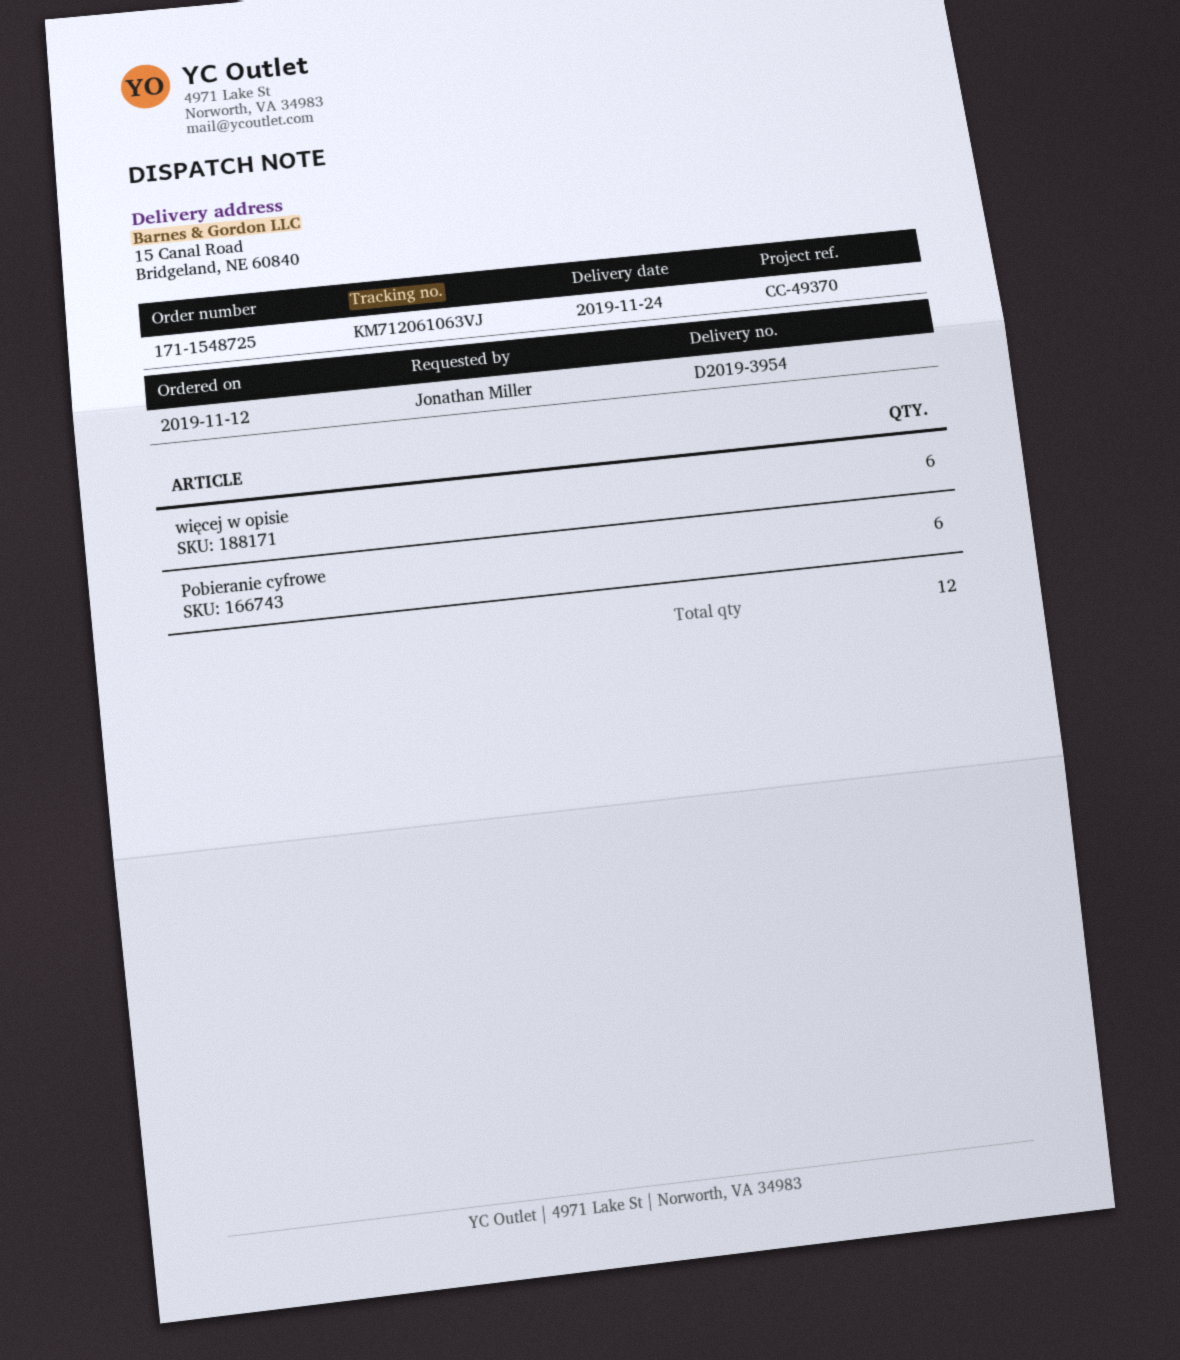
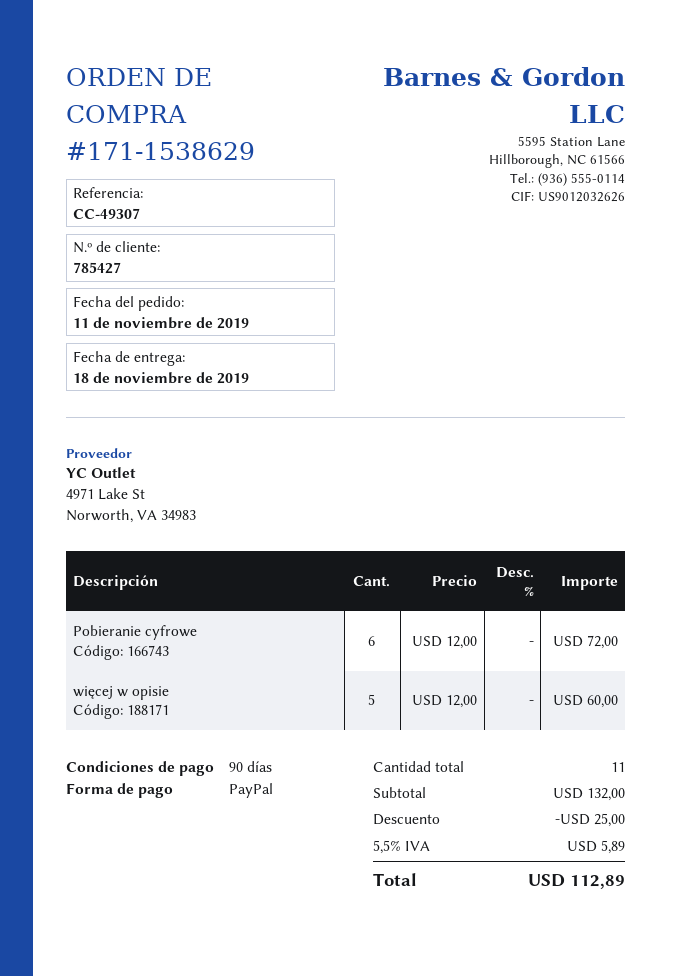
order number: 171-1548725 -> 171-1538629
order date: 2019-11-12 -> 2019-11-11
delivery date: 2019-11-24 -> 2019-11-18
reference: CC-49370 -> CC-49307
więcej w opisie: 6 -> 5
total quantity: 12 -> 11

